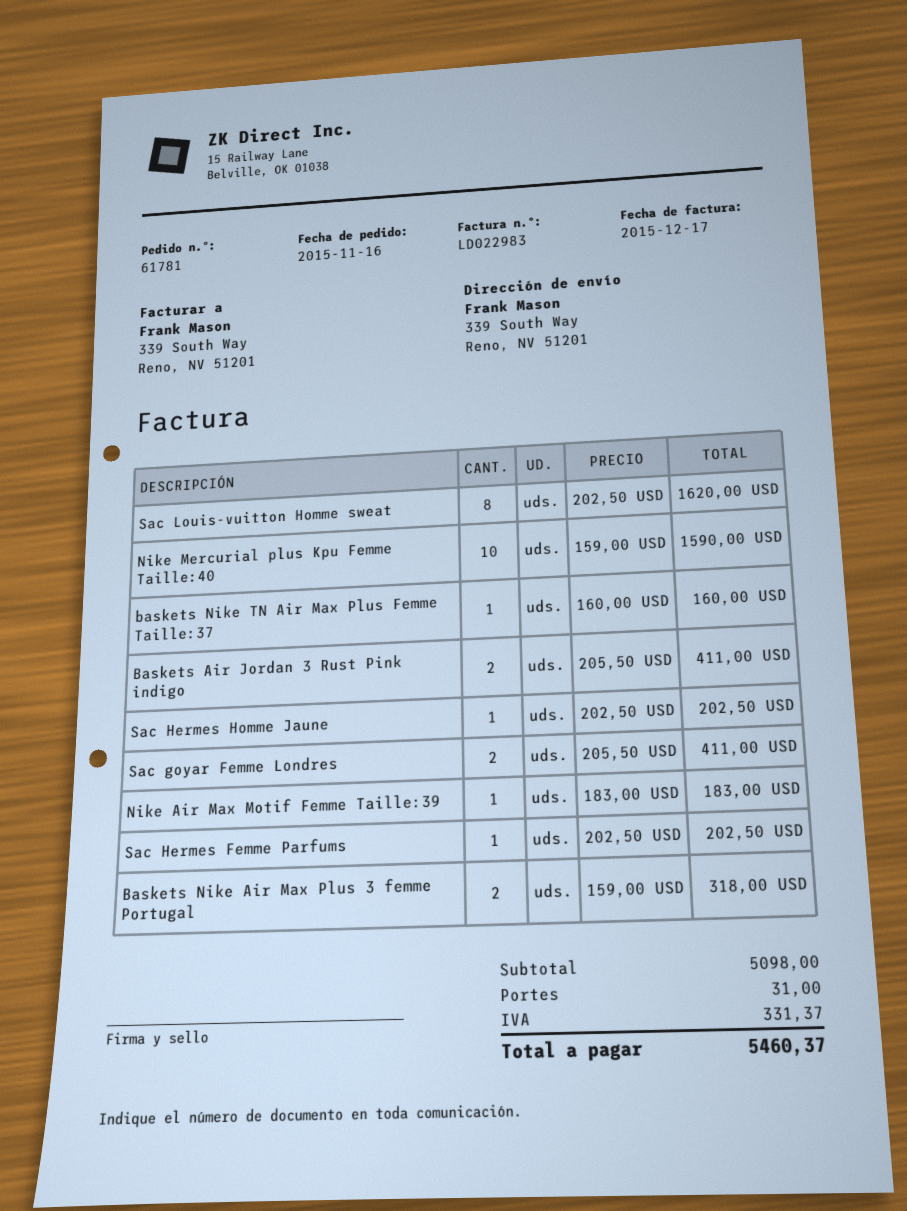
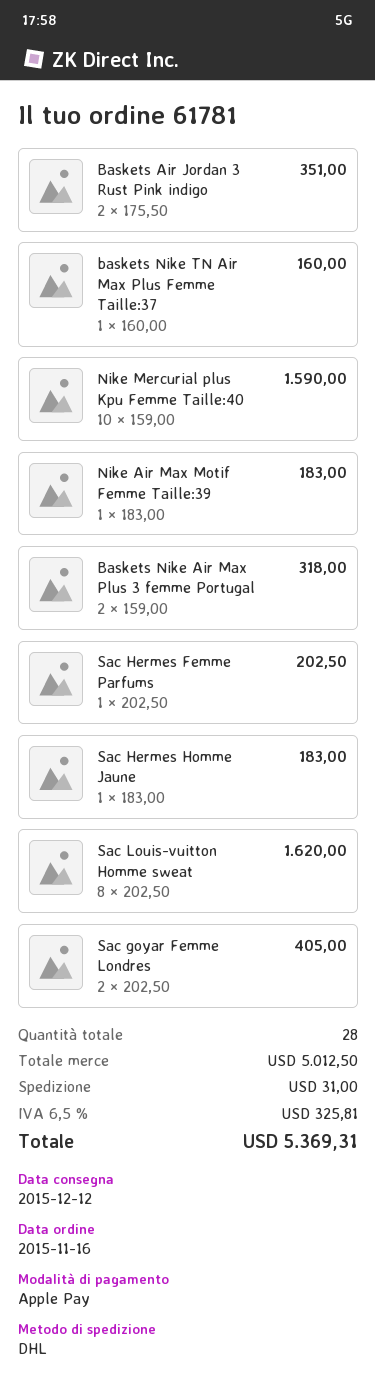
Baskets Air Jordan 3 Rust Pink indigo: 2 x 205.50 = 411.00 -> 2 x 175.50 = 351.00
Sac Hermes Homme Jaune: 1 x 202.50 = 202.50 -> 1 x 183.00 = 183.00
Sac goyar Femme Londres: 2 x 205.50 = 411.00 -> 2 x 202.50 = 405.00
subtotal: 5098.00 -> 5012.50
tax: 331.37 -> 325.81
total: 5460.37 -> 5369.31

